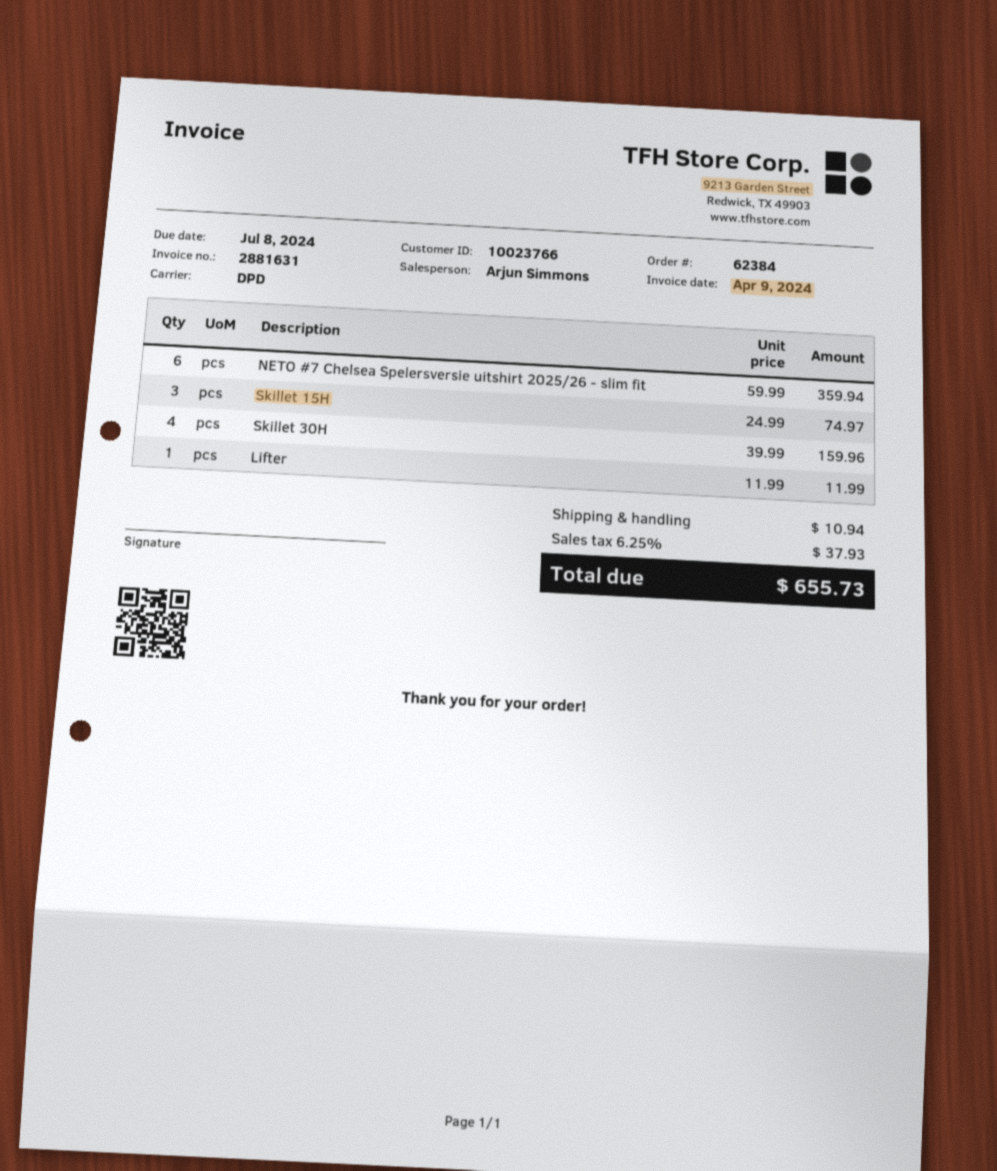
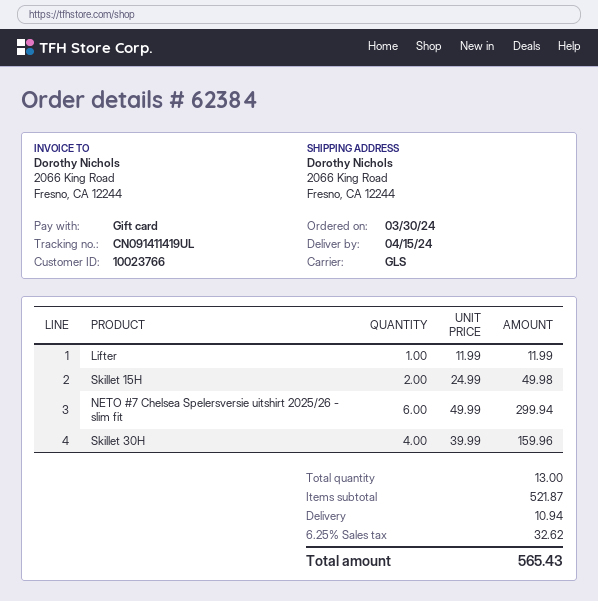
shipping method: DPD -> GLS
NETO #7 Chelsea Spelersversie uitshirt 2025/26 - slim fit: 6 x 59.99 = 359.94 -> 6 x 49.99 = 299.94
Skillet 15H: 3 x 24.99 = 74.97 -> 2 x 24.99 = 49.98
tax: 6.25% = 37.93 -> 6.25% = 32.62
total: 655.73 -> 565.43

